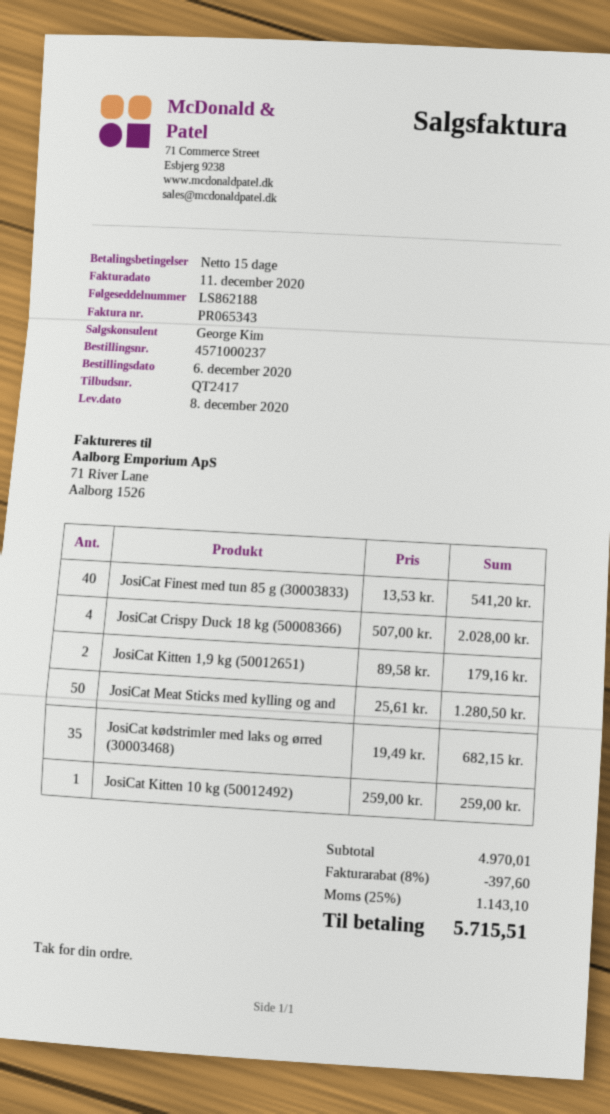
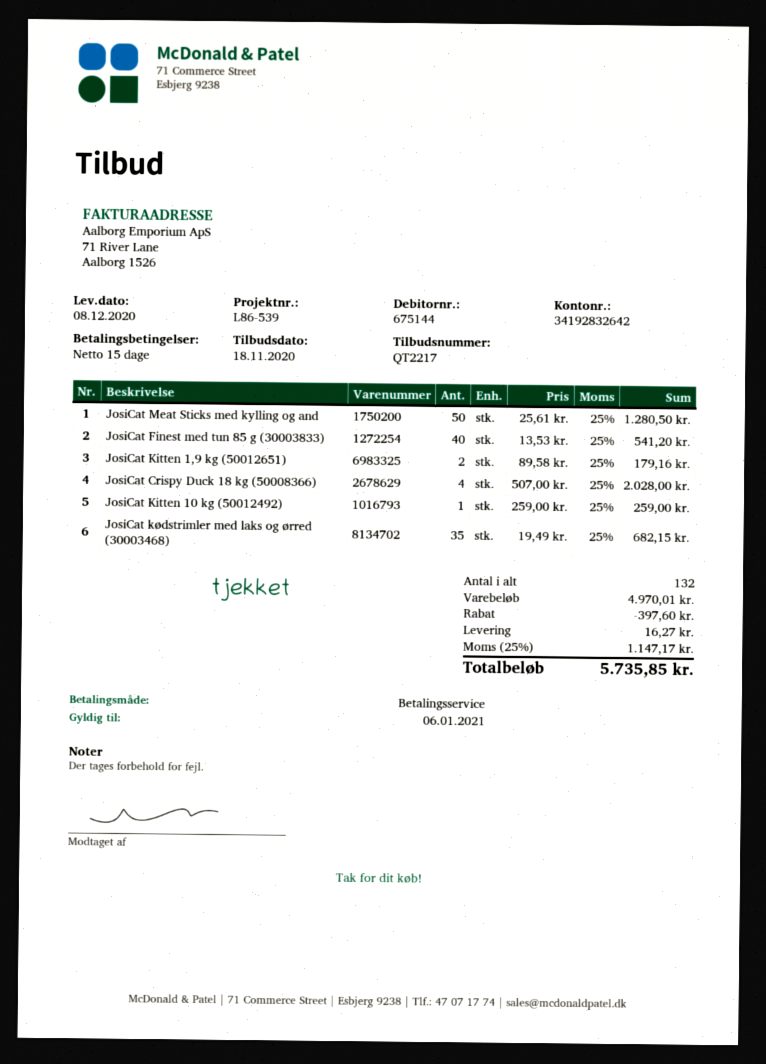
quote number: QT2417 -> QT2217
shipping: none -> 16.27
tax: 25% = 1143.10 -> 25% = 1147.17
total: 5715.51 -> 5735.85

